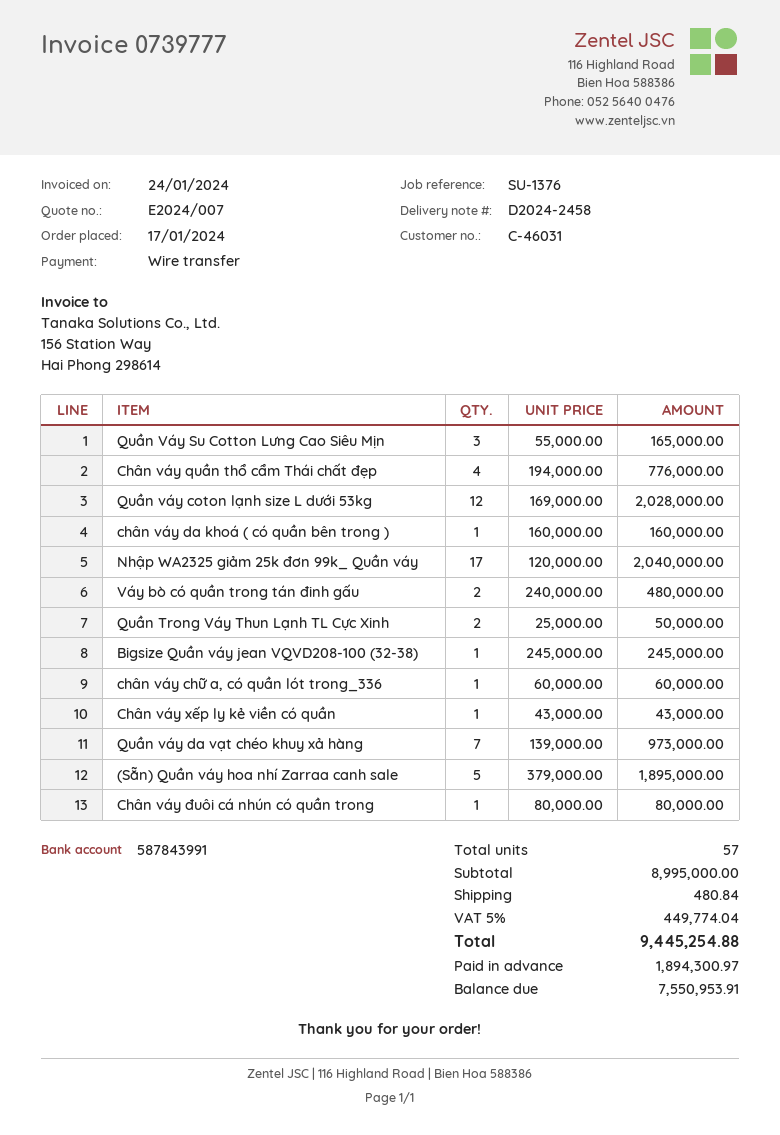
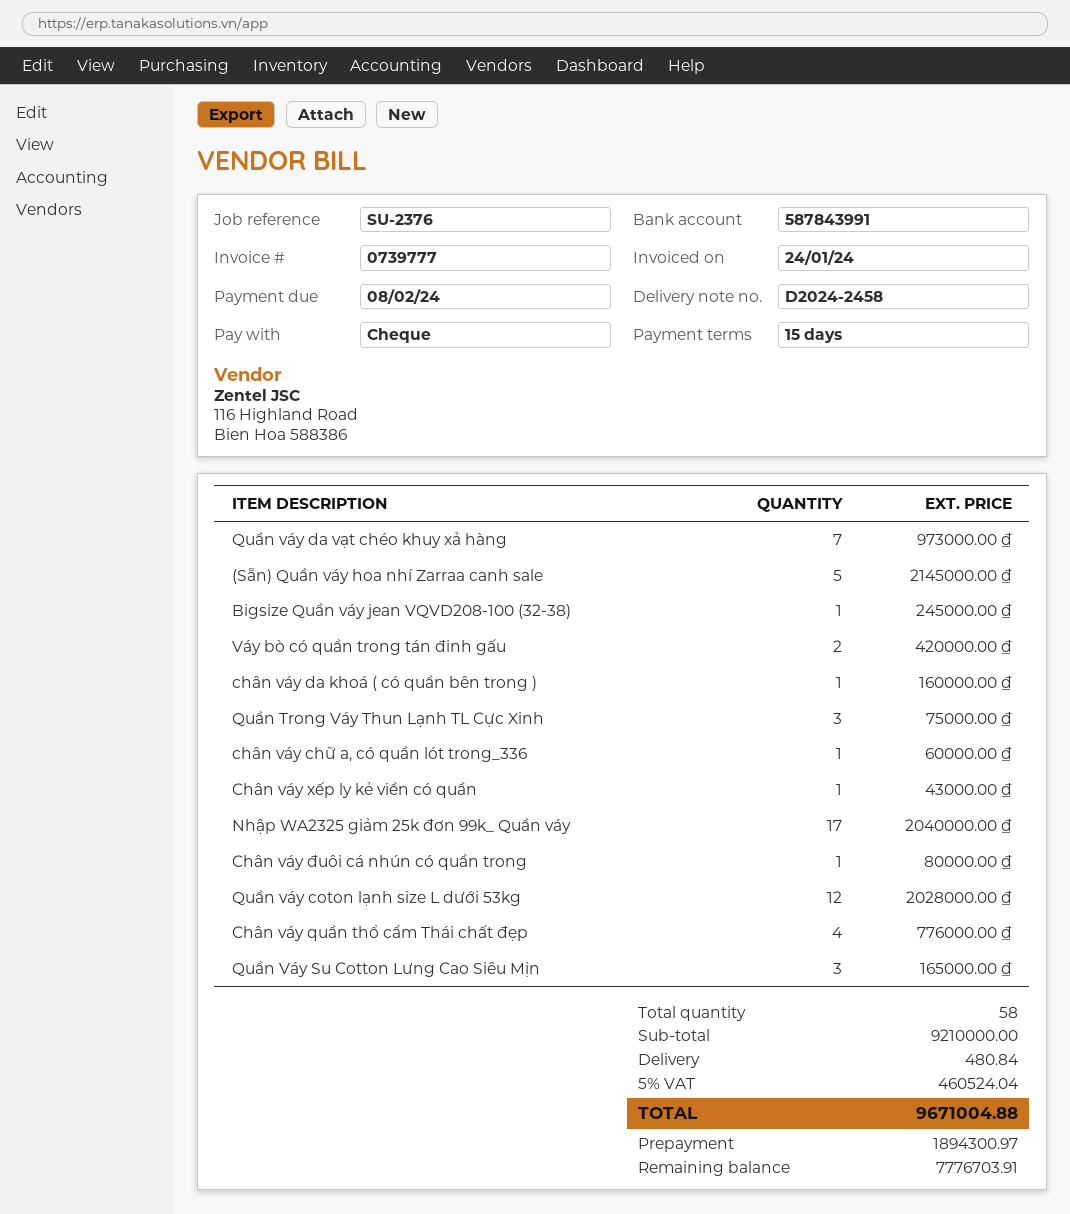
reference: SU-1376 -> SU-2376
payment method: bank transfer -> cheque
Váy bò có quần trong tán đinh gấu: 2 for 480000.00 -> 2 for 420000.00
Quần Trong Váy Thun Lạnh TL Cực Xinh: 2 for 50000.00 -> 3 for 75000.00
(Sẵn) Quần váy hoa nhí Zarraa canh sale: 5 for 1895000.00 -> 5 for 2145000.00
total quantity: 57 -> 58
subtotal: 8995000.00 -> 9210000.00
tax: 5% = 449774.04 -> 5% = 460524.04
total: 9445254.88 -> 9671004.88
balance: 7550953.91 -> 7776703.91

